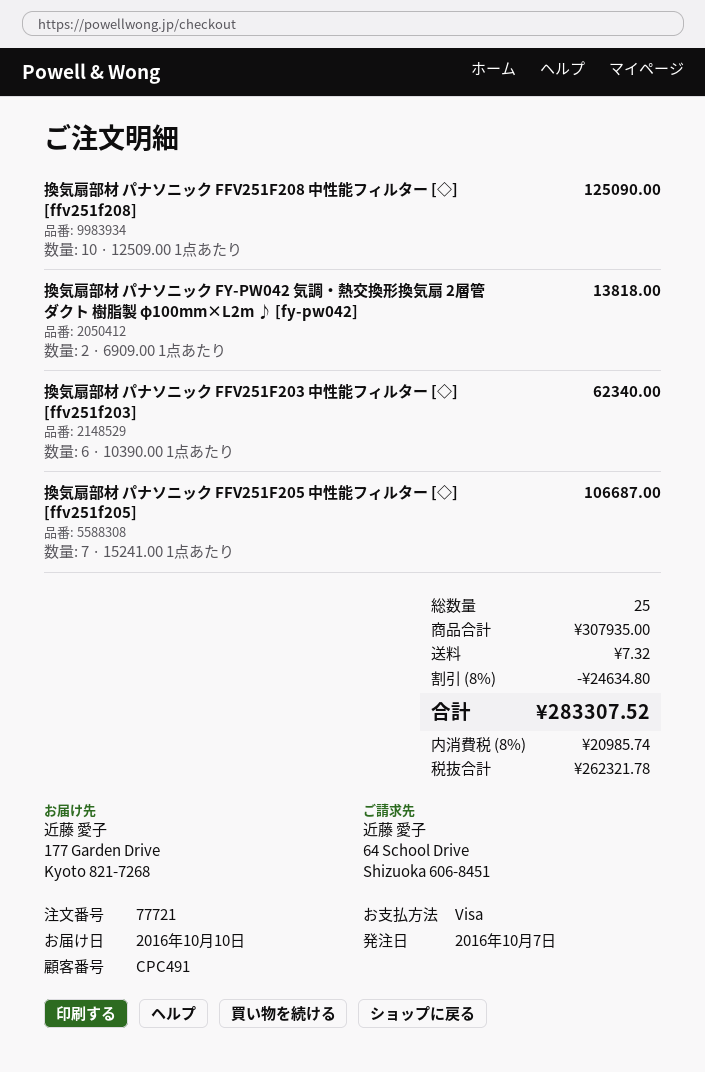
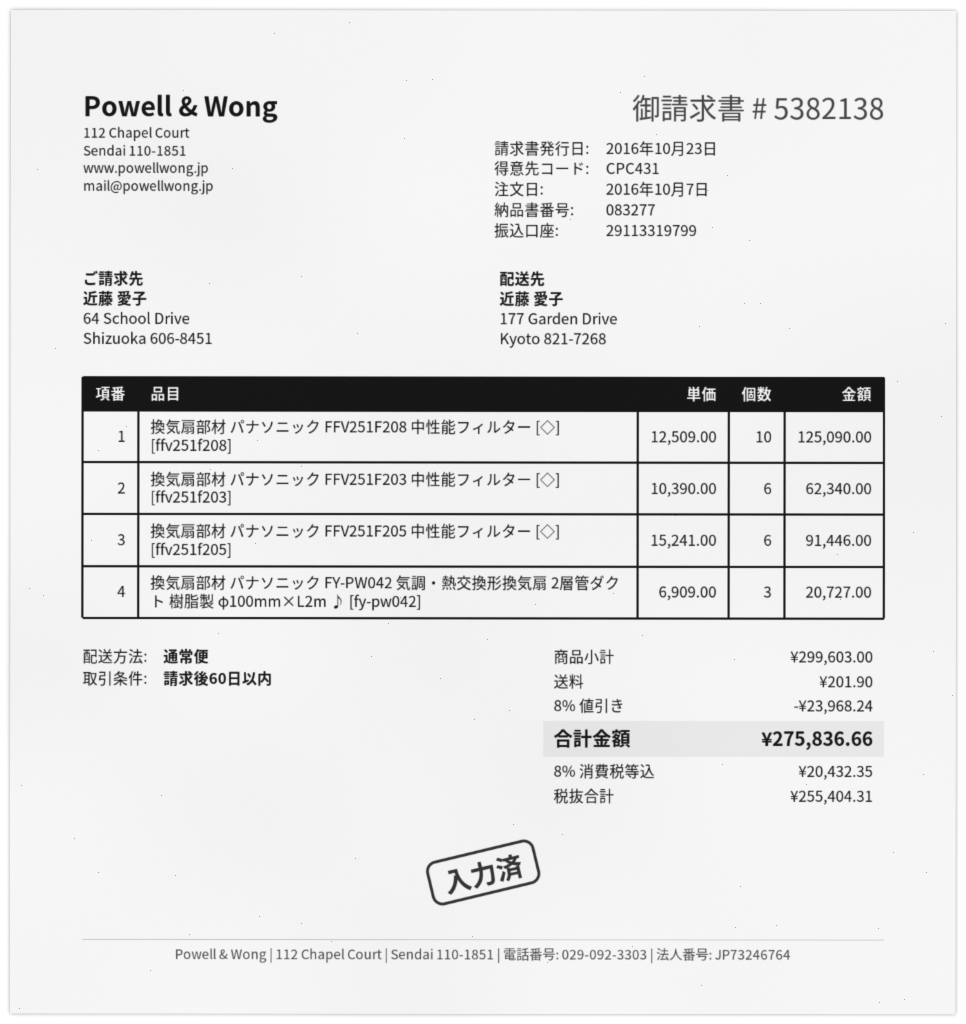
customer number: CPC491 -> CPC431
換気扇部材 パナソニック FY-PW042 気調・熱交換形換気扇 2層管ダクト 樹脂製 φ100mm×L2m ♪ [fy-pw042]: 2 x 6909.00 = 13818.00 -> 3 x 6909.00 = 20727.00
換気扇部材 パナソニック FFV251F205 中性能フィルター [◇] [ffv251f205]: 7 x 15241.00 = 106687.00 -> 6 x 15241.00 = 91446.00
subtotal: 307935.00 -> 299603.00
discount: 8% = 24634.80 -> 8% = 23968.24
shipping: 7.32 -> 201.90
net: 262321.78 -> 255404.31
tax: 8% = 20985.74 -> 8% = 20432.35
total: 283307.52 -> 275836.66

